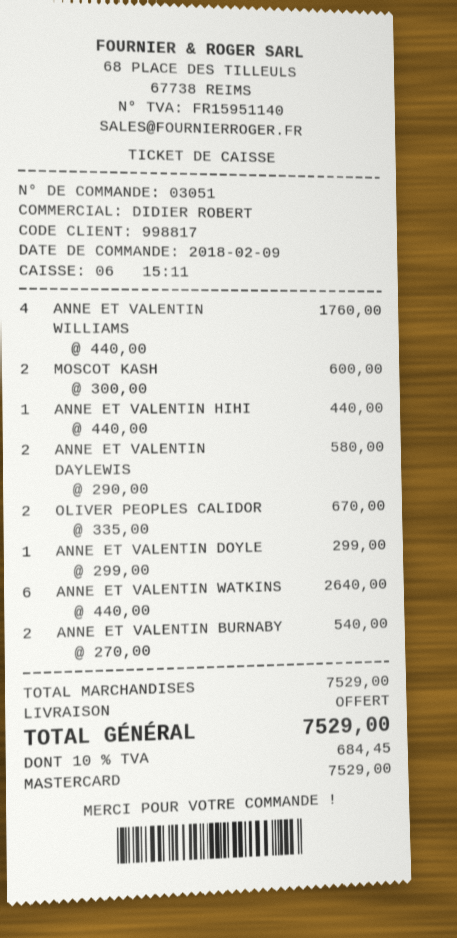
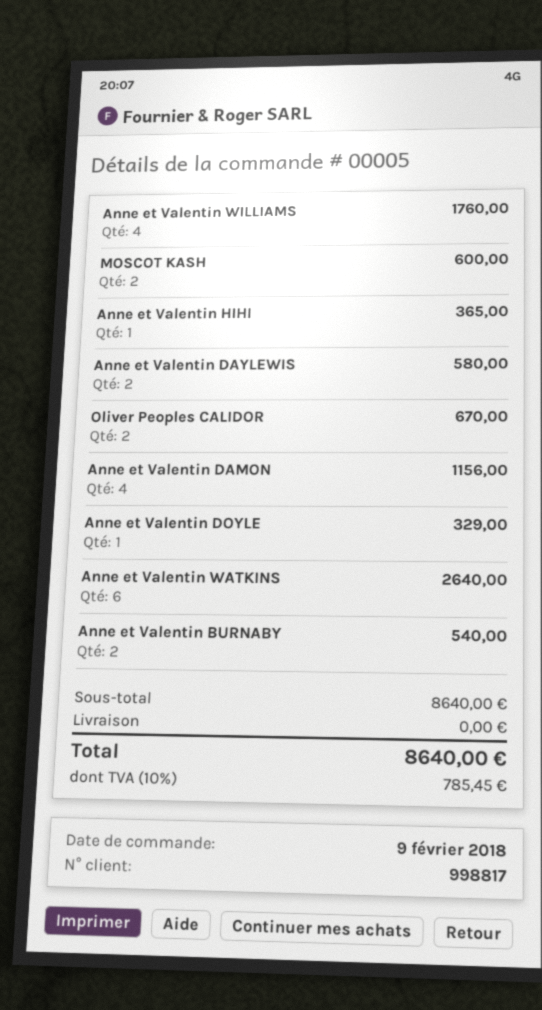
order number: 03051 -> 00005
ANNE ET VALENTIN HIHI: 1 for 440.00 -> 1 for 365.00
ANNE ET VALENTIN DOYLE: 1 for 299.00 -> 1 for 329.00
Anne et Valentin DAMON: none -> 4 for 1156.00
subtotal: 7529.00 -> 8640.00
tax: 10% = 684.45 -> 10% = 785.45
total: 7529.00 -> 8640.00

